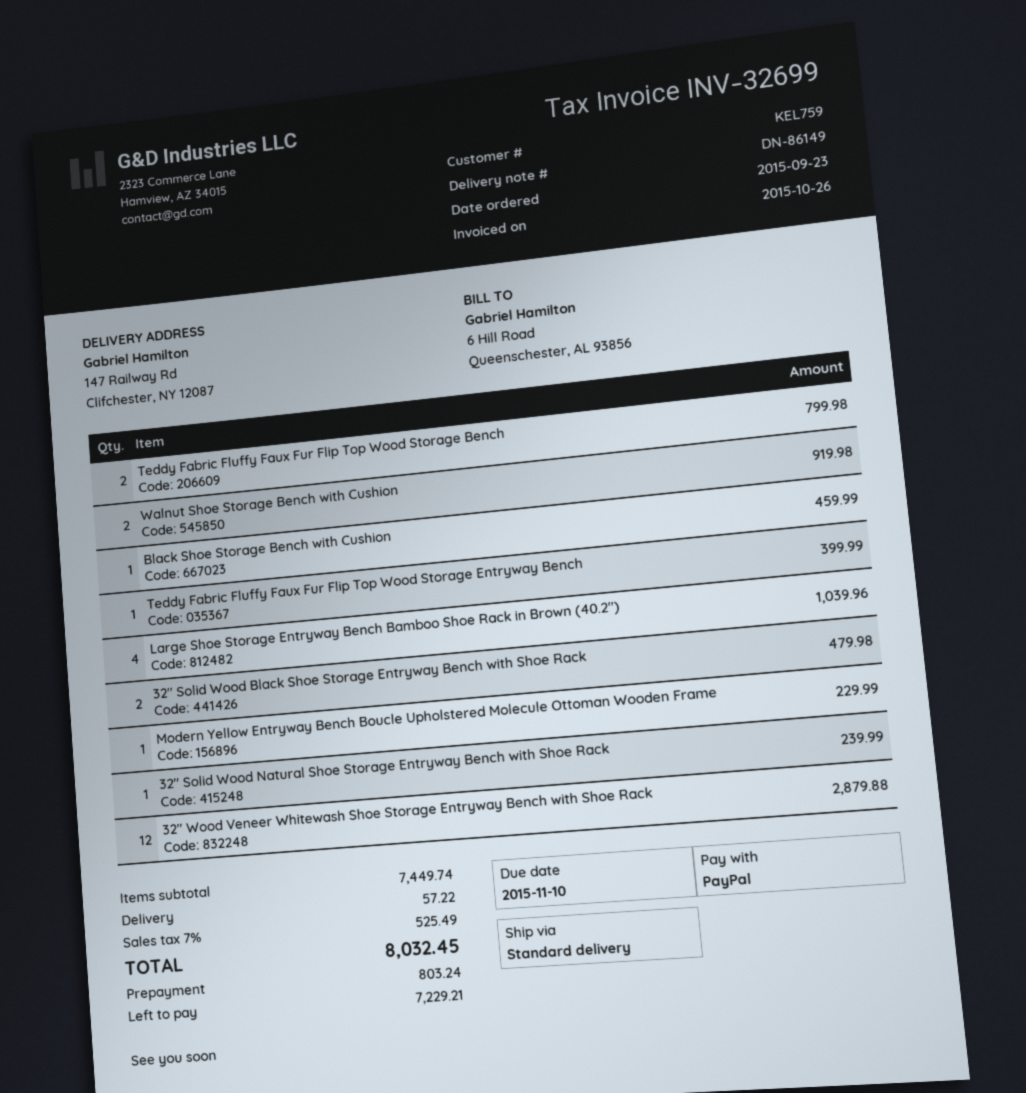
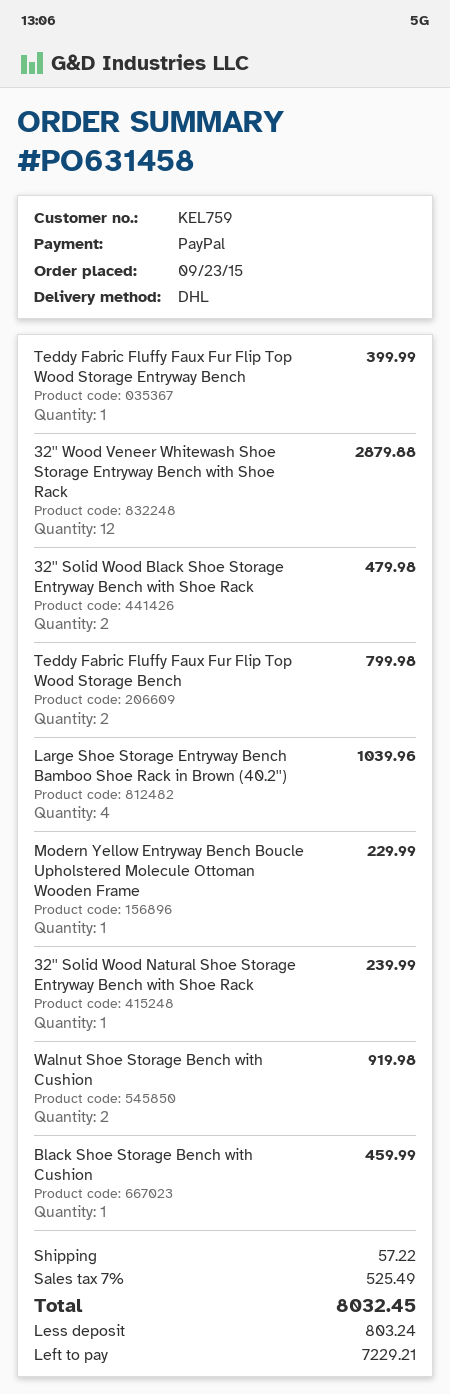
shipping method: standard -> DHL

